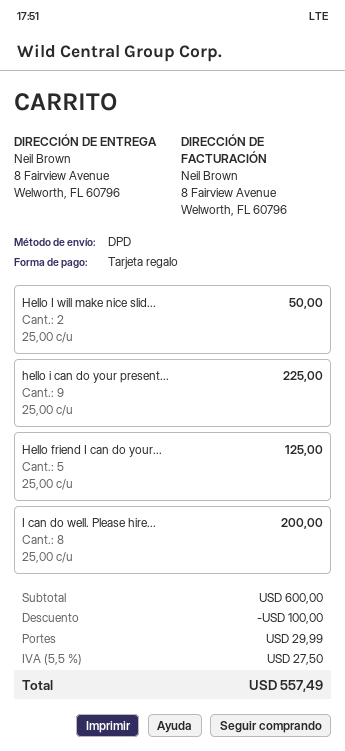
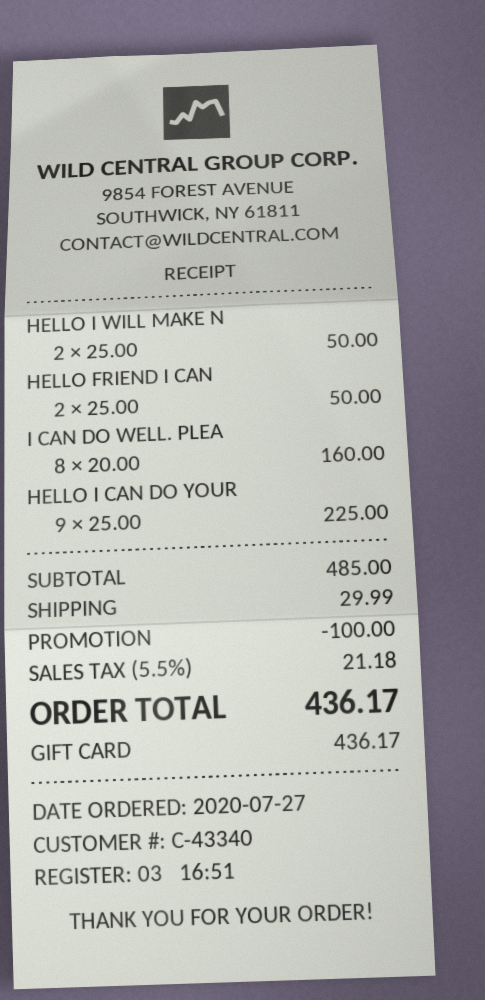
Hello friend I can do your...: 5 x 25.00 = 125.00 -> 2 x 25.00 = 50.00
I can do well. Please hire...: 8 x 25.00 = 200.00 -> 8 x 20.00 = 160.00
subtotal: 600.00 -> 485.00
tax: 5.5% = 27.50 -> 5.5% = 21.18
total: 557.49 -> 436.17

